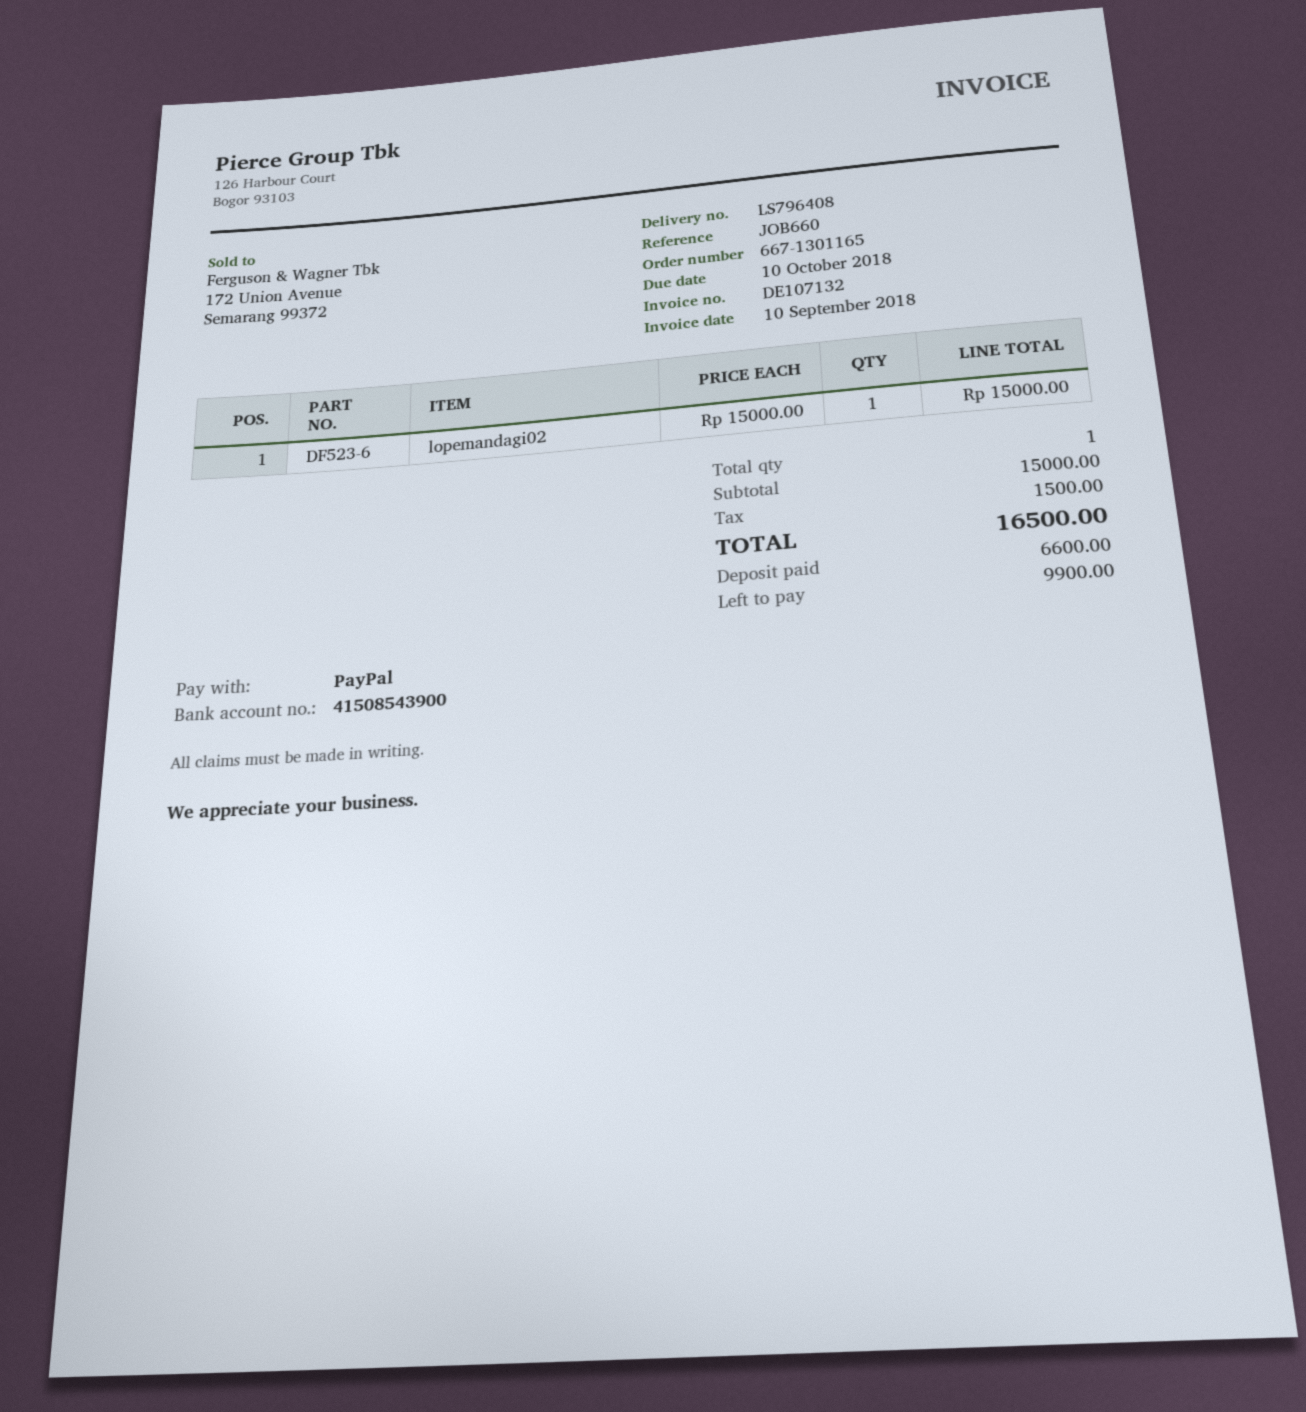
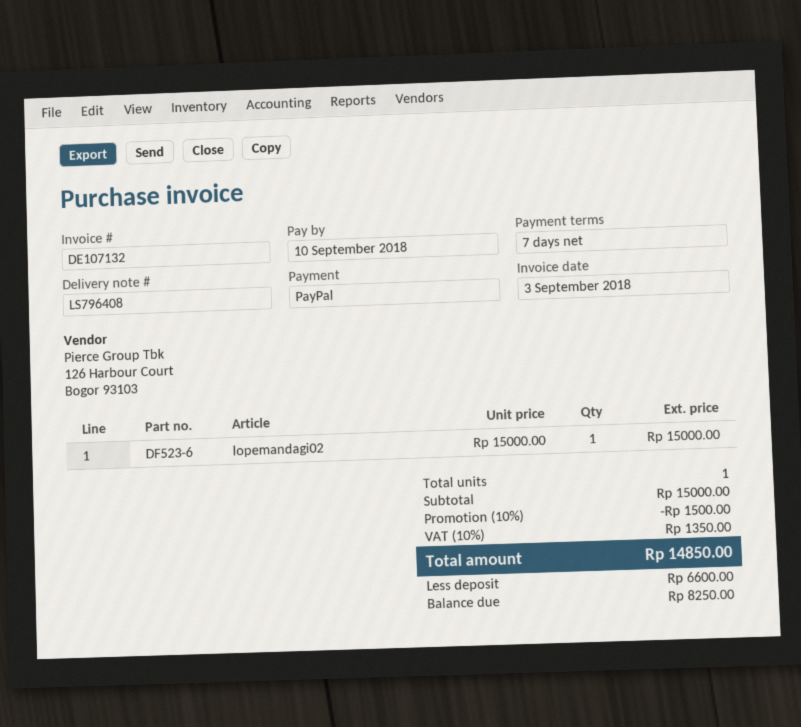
invoice date: 2018-09-10 -> 2018-09-03
due date: 2018-10-10 -> 2018-09-10
discount: none -> 10% = 1500.00
tax: 1500.00 -> 1350.00
total: 16500.00 -> 14850.00
balance: 9900.00 -> 8250.00

